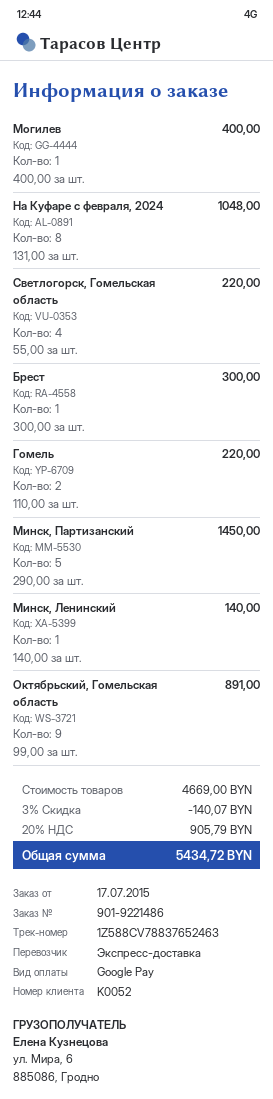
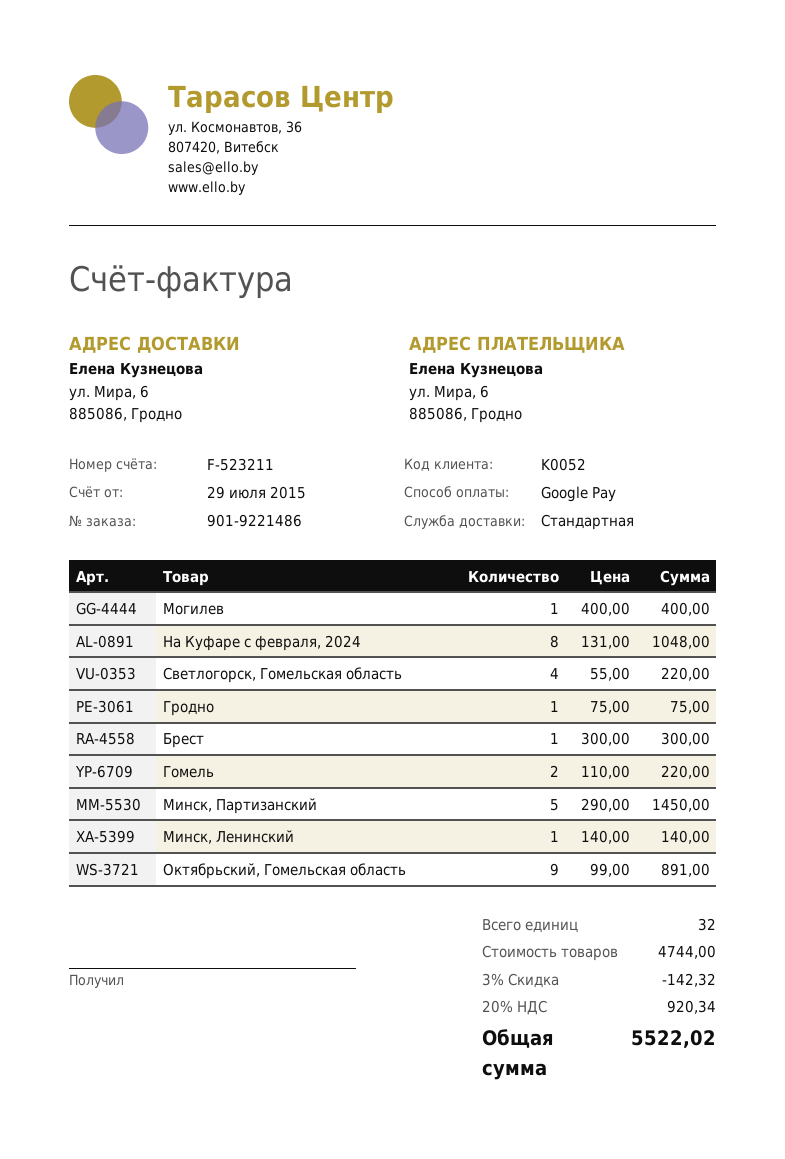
shipping method: express -> standard
Гродно: none -> 1 x 75.00 = 75.00
subtotal: 4669.00 -> 4744.00
discount: 3% = 140.07 -> 3% = 142.32
tax: 20% = 905.79 -> 20% = 920.34
total: 5434.72 -> 5522.02

